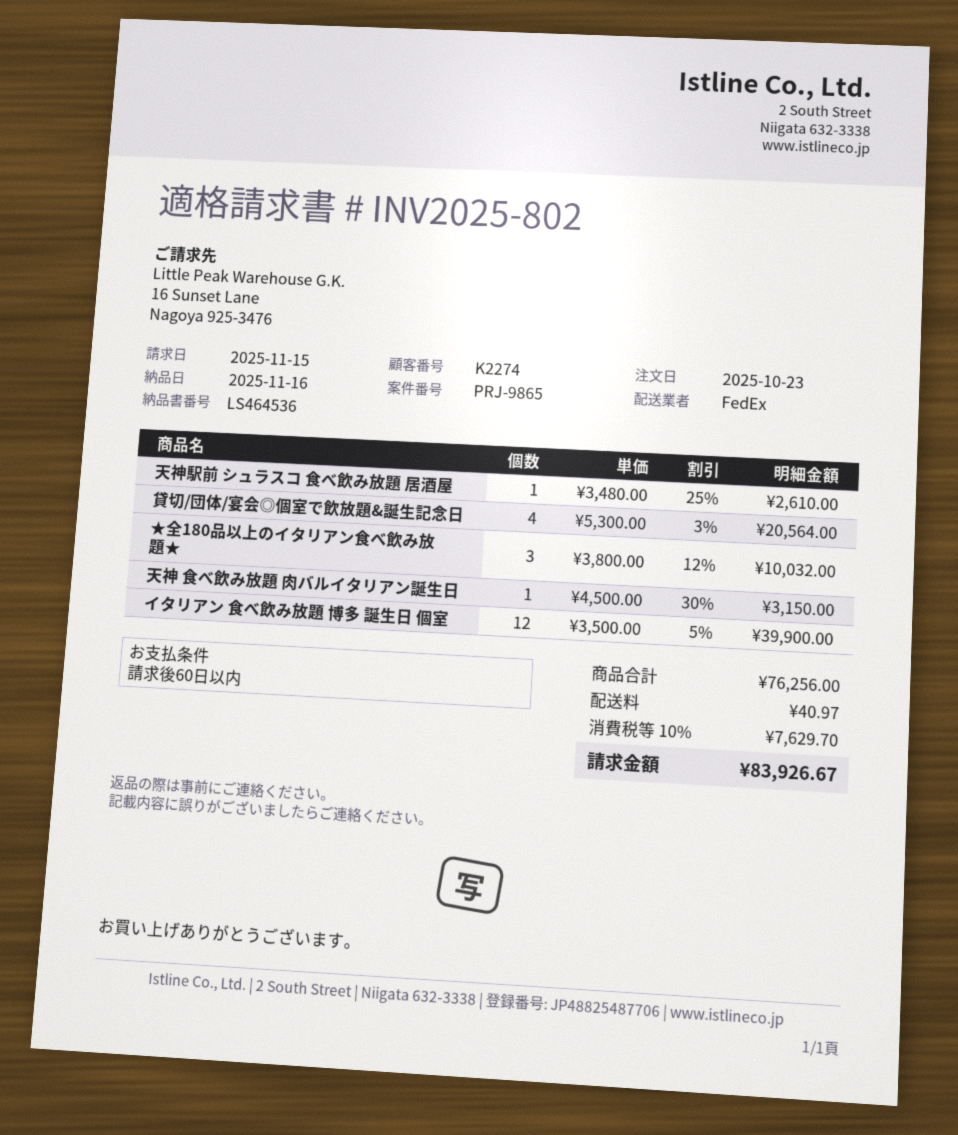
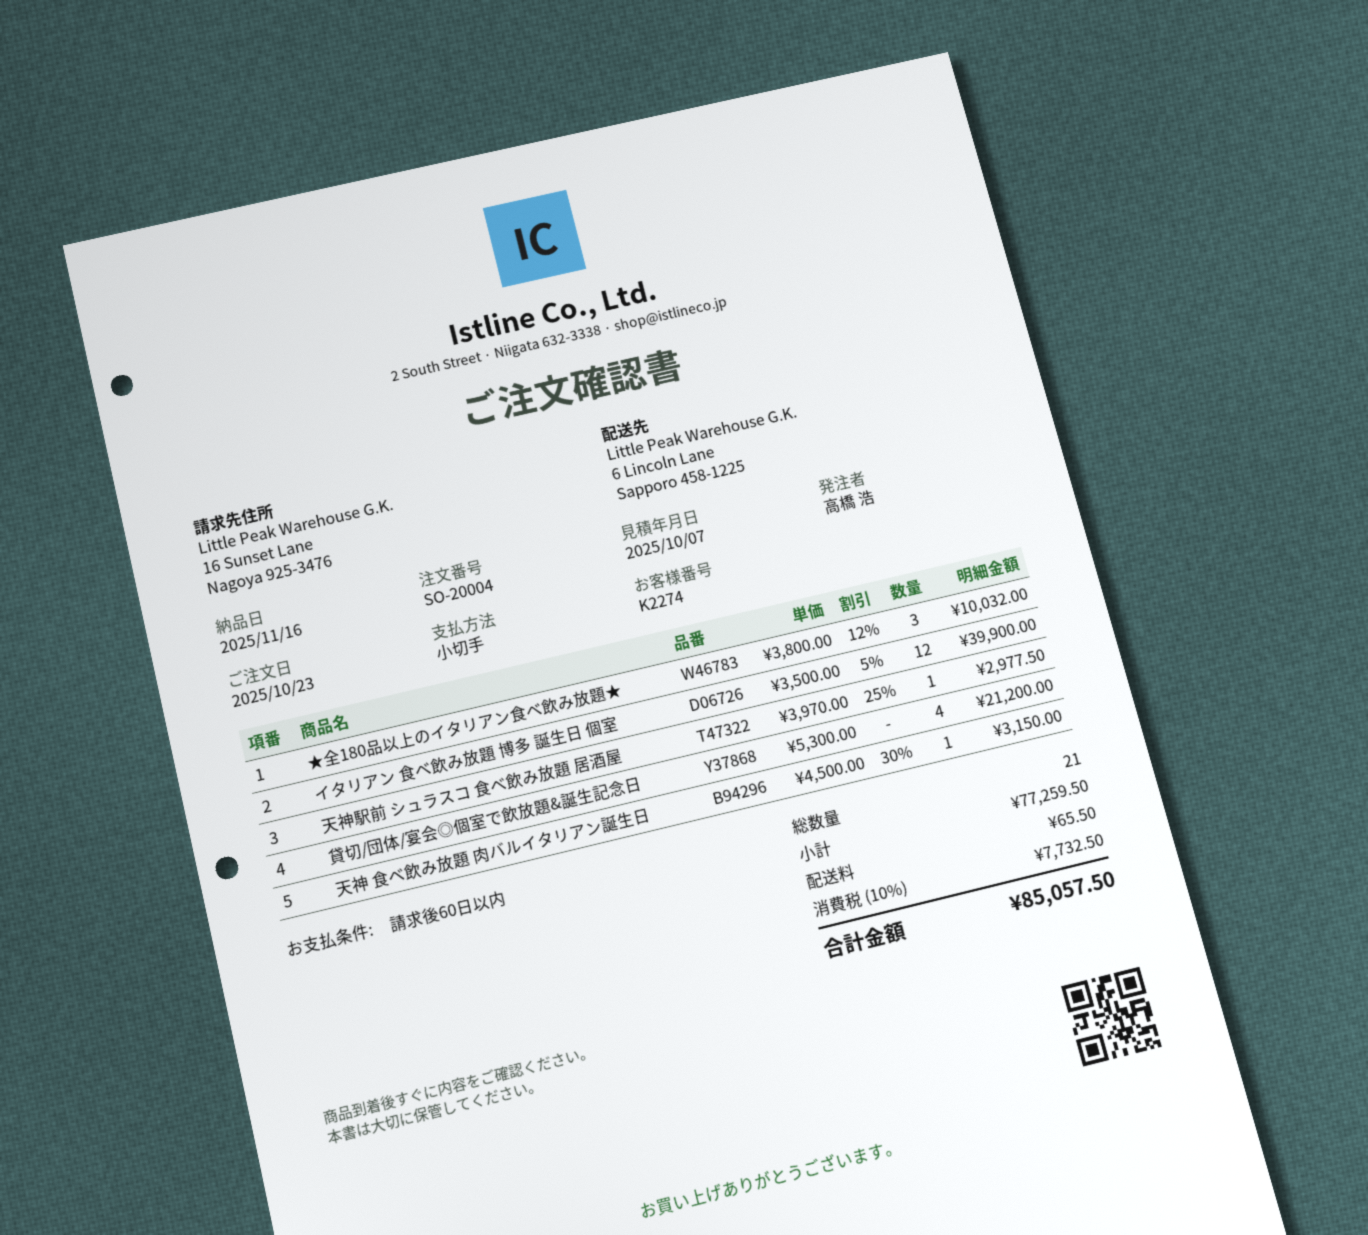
天神駅前 シュラスコ 食べ飲み放題 居酒屋: 1 x 3480.00 - 25% = 2610.00 -> 1 x 3970.00 - 25% = 2977.50
貸切/団体/宴会◎個室で飲放題&誕生記念日: 4 x 5300.00 - 3% = 20564.00 -> 4 x 5300.00 = 21200.00
subtotal: 76256.00 -> 77259.50
shipping: 40.97 -> 65.50
tax: 10% = 7629.70 -> 10% = 7732.50
total: 83926.67 -> 85057.50

